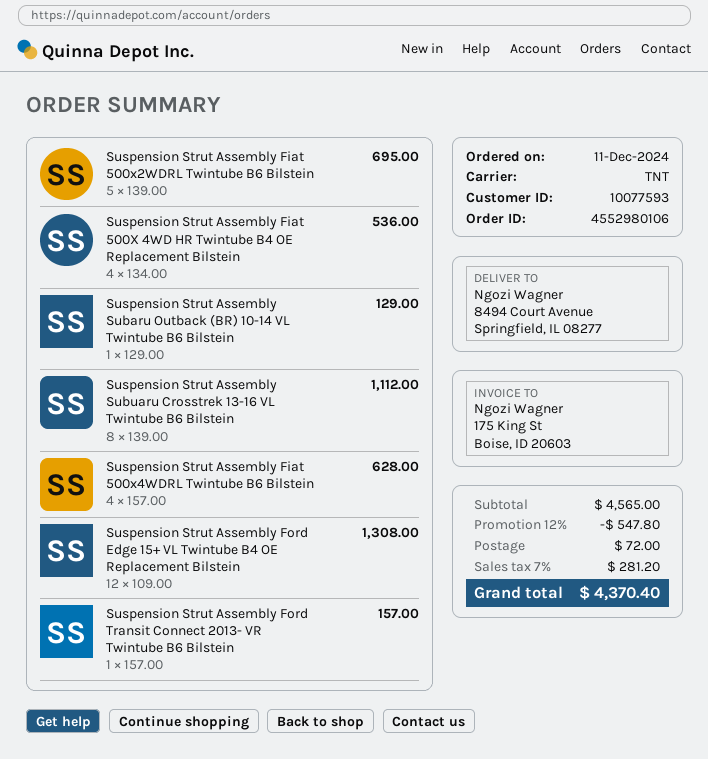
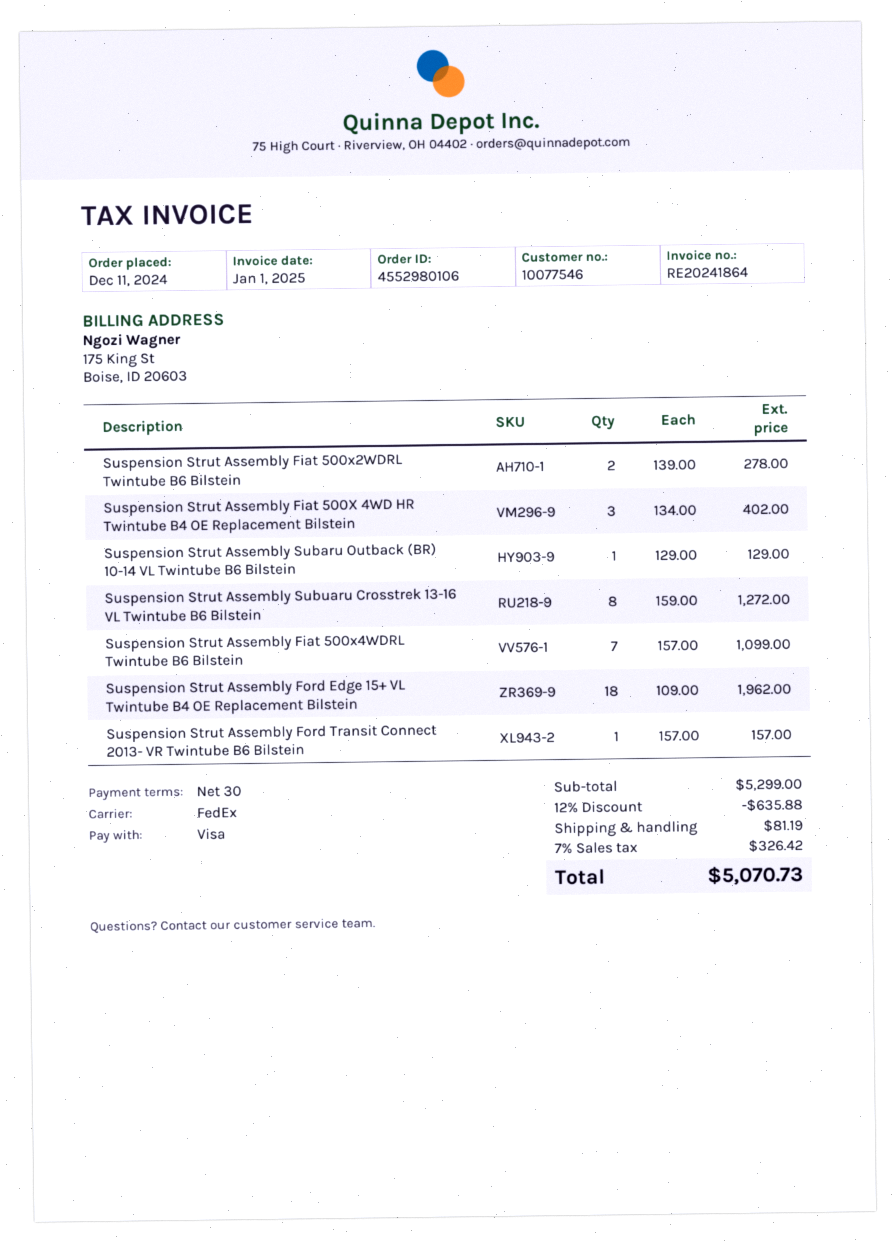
customer number: 10077593 -> 10077546
shipping method: TNT -> FedEx
Suspension Strut Assembly Fiat 500x2WDRL Twintube B6 Bilstein: 5 x 139.00 = 695.00 -> 2 x 139.00 = 278.00
Suspension Strut Assembly Fiat 500X 4WD HR Twintube B4 OE Replacement Bilstein: 4 x 134.00 = 536.00 -> 3 x 134.00 = 402.00
Suspension Strut Assembly Subuaru Crosstrek 13-16 VL Twintube B6 Bilstein: 8 x 139.00 = 1112.00 -> 8 x 159.00 = 1272.00
Suspension Strut Assembly Fiat 500x4WDRL Twintube B6 Bilstein: 4 x 157.00 = 628.00 -> 7 x 157.00 = 1099.00
Suspension Strut Assembly Ford Edge 15+ VL Twintube B4 OE Replacement Bilstein: 12 x 109.00 = 1308.00 -> 18 x 109.00 = 1962.00
subtotal: 4565.00 -> 5299.00
discount: 12% = 547.80 -> 12% = 635.88
shipping: 72.00 -> 81.19
tax: 7% = 281.20 -> 7% = 326.42
total: 4370.40 -> 5070.73

